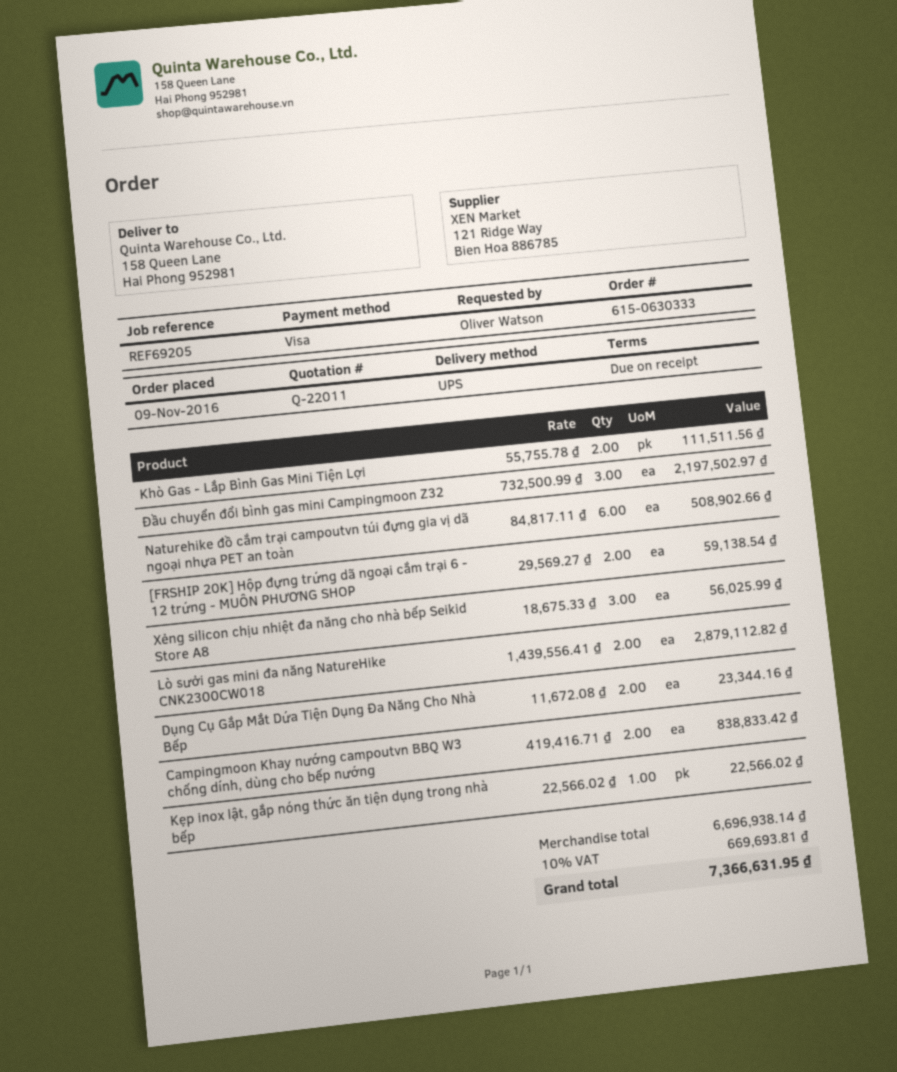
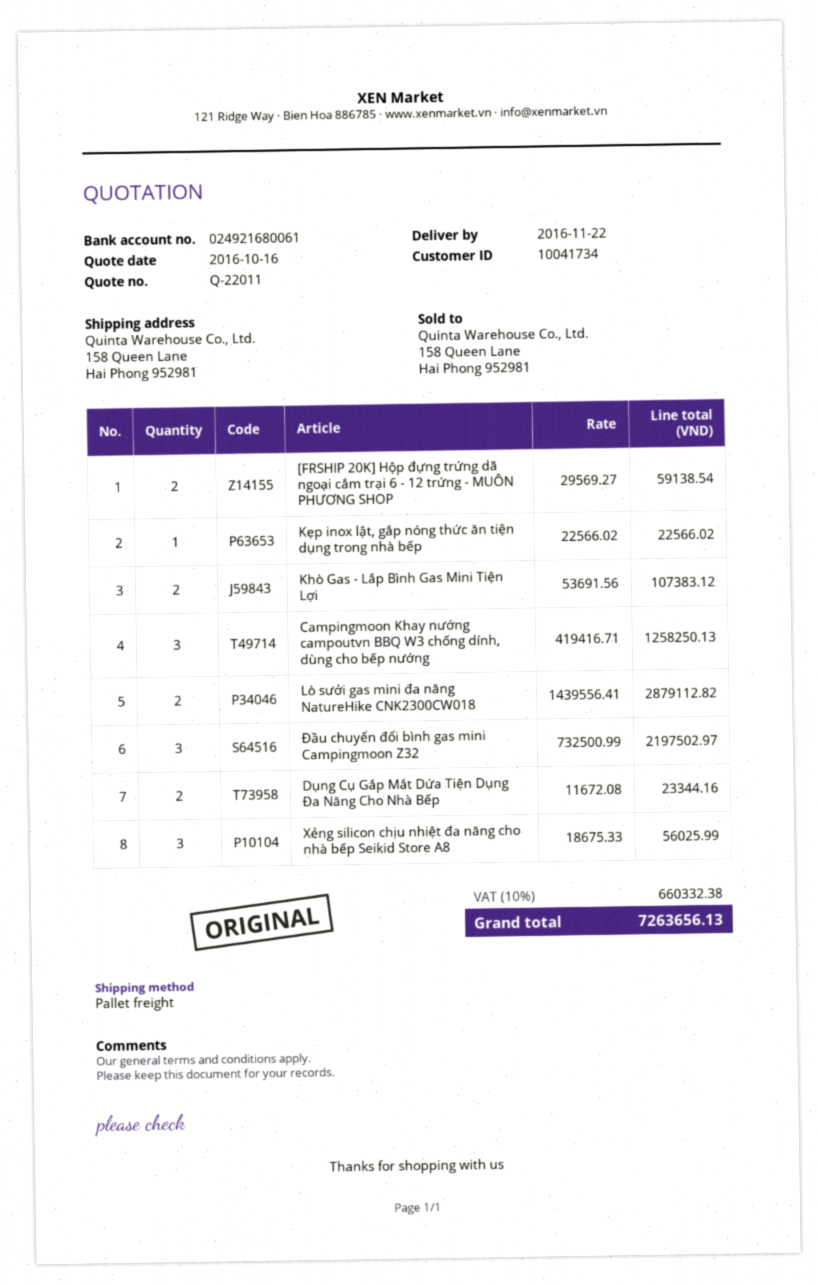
shipping method: UPS -> pallet freight
Khò Gas - Lắp Bình Gas Mini Tiện Lợi: 2 x 55755.78 = 111511.56 -> 2 x 53691.56 = 107383.12
Naturehike đồ cắm trại campoutvn túi đựng gia vị dã ngoại nhựa PET an toàn: 6 x 84817.11 = 508902.66 -> none
Campingmoon Khay nướng campoutvn BBQ W3 chống dính, dùng cho bếp nướng: 2 x 419416.71 = 838833.42 -> 3 x 419416.71 = 1258250.13
tax: 10% = 669693.81 -> 10% = 660332.38
total: 7366631.95 -> 7263656.13

